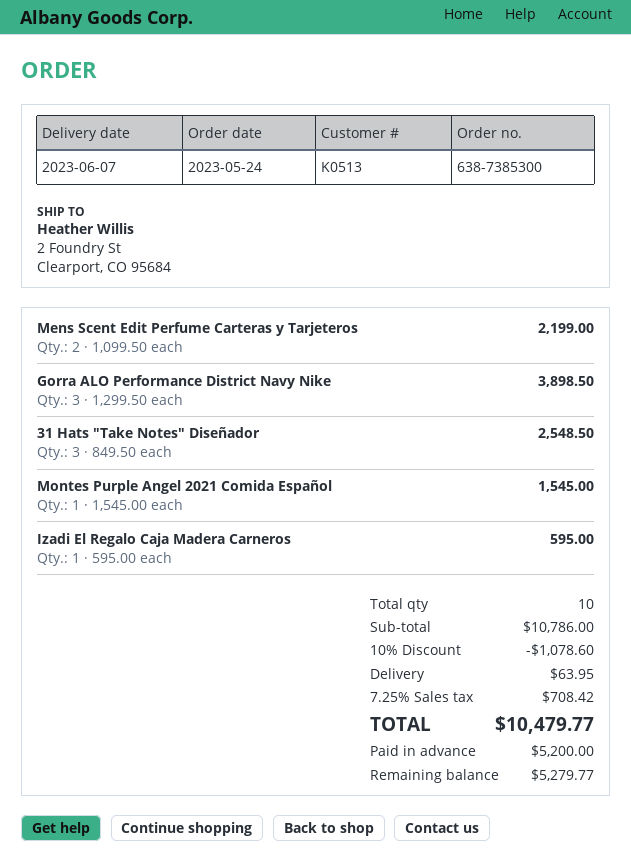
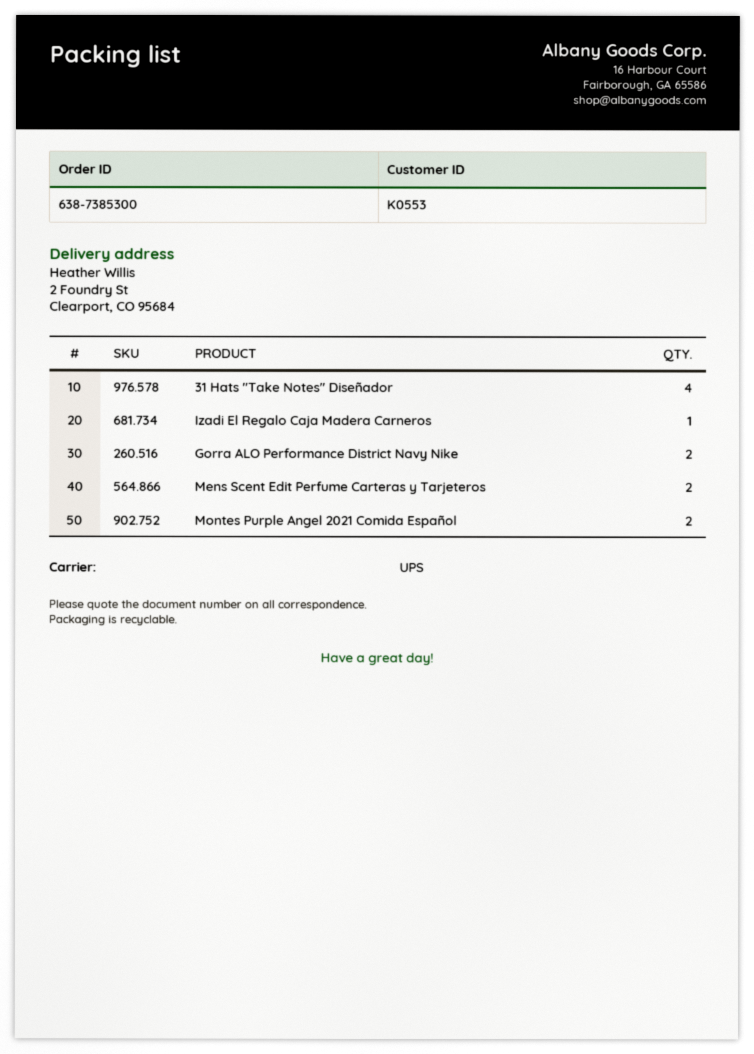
customer number: K0513 -> K0553
Gorra ALO Performance District Navy Nike: 3 -> 2
31 Hats "Take Notes" Diseñador: 3 -> 4
Montes Purple Angel 2021 Comida Español: 1 -> 2

